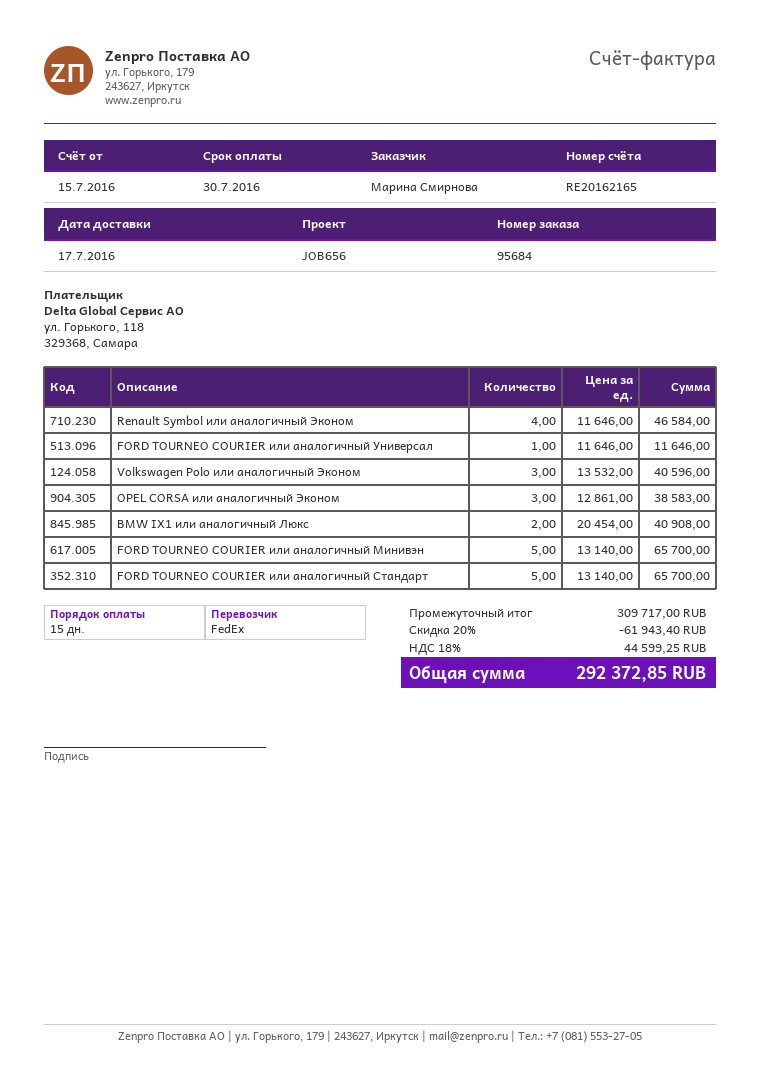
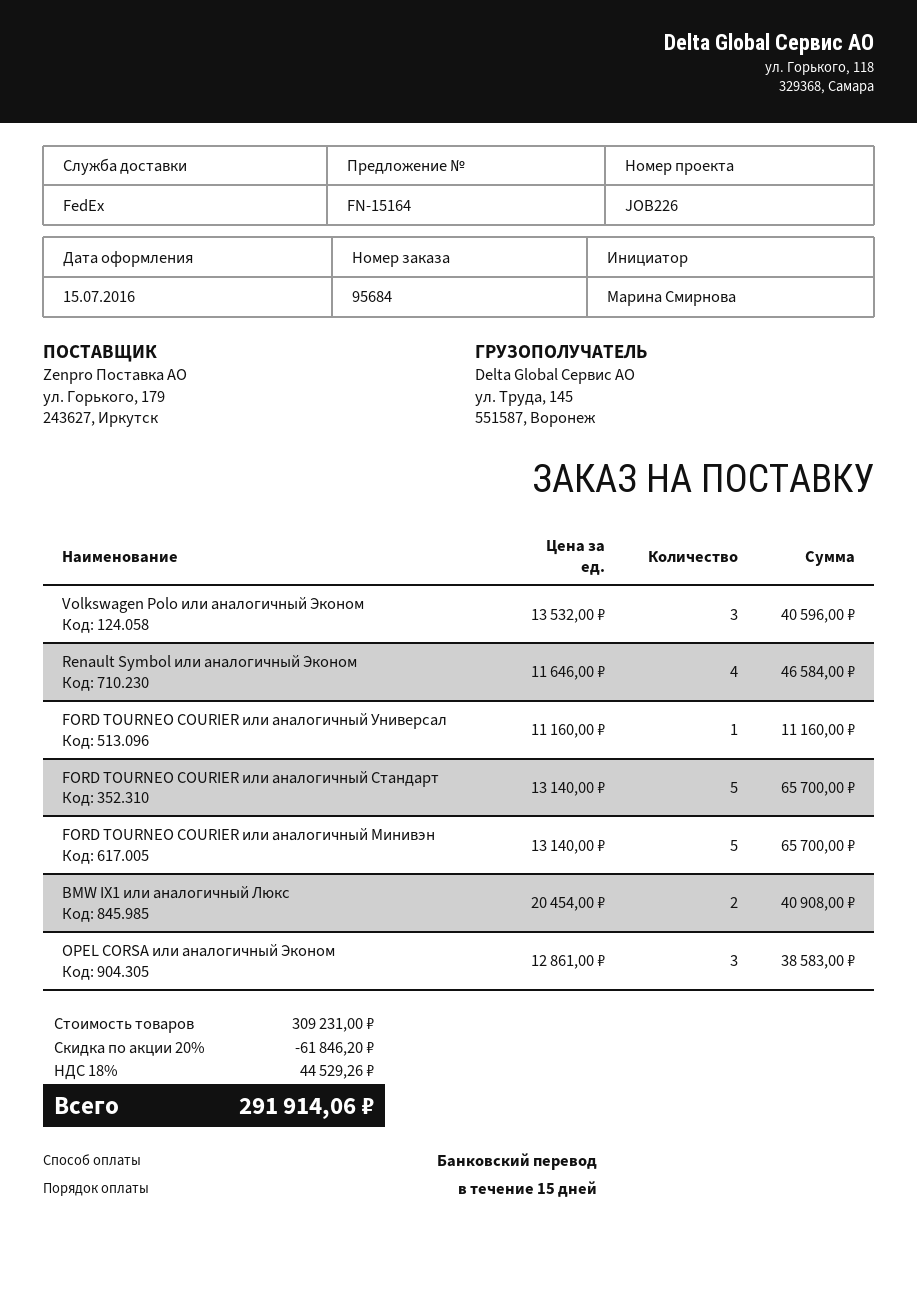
reference: JOB656 -> JOB226
FORD TOURNEO COURIER или аналогичный Универсал: 1 x 11646.00 = 11646.00 -> 1 x 11160.00 = 11160.00
subtotal: 309717.00 -> 309231.00
discount: 20% = 61943.40 -> 20% = 61846.20
tax: 18% = 44599.25 -> 18% = 44529.26
total: 292372.85 -> 291914.06

